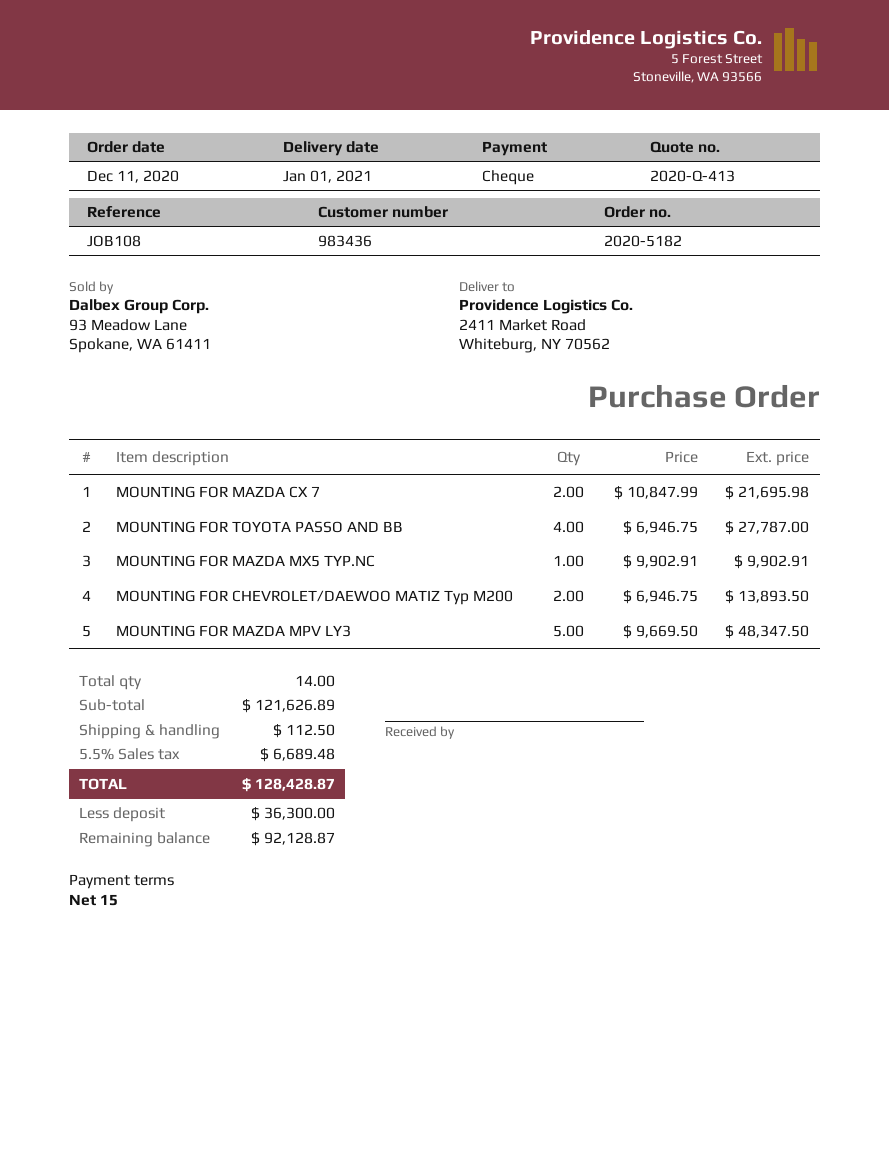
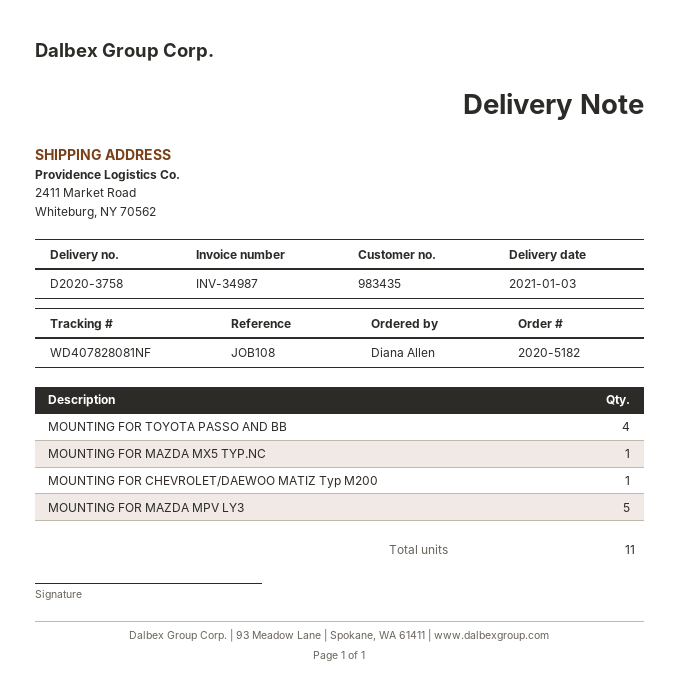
delivery date: 2021-01-01 -> 2021-01-03
customer number: 983436 -> 983435
MOUNTING FOR MAZDA CX 7: 2 -> none
MOUNTING FOR CHEVROLET/DAEWOO MATIZ Typ M200: 2 -> 1
total quantity: 14 -> 11

